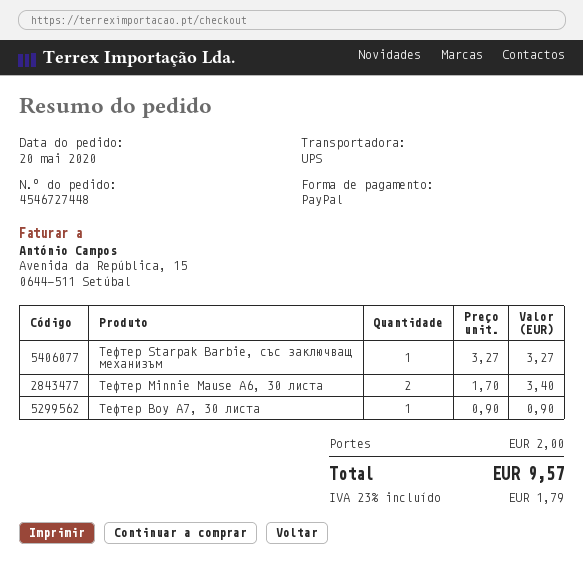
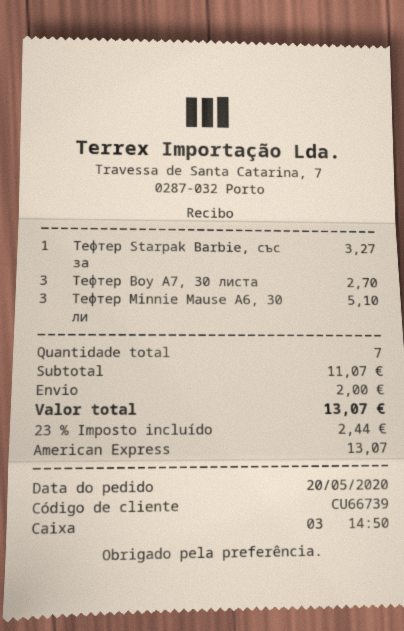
payment method: PayPal -> American Express
Тефтер Minnie Mause A6, 30 листа: 2 for 3.40 -> 3 for 5.10
Тефтер Boy A7, 30 листа: 1 for 0.90 -> 3 for 2.70
tax: 23% = 1.79 -> 23% = 2.44
total: 9.57 -> 13.07

